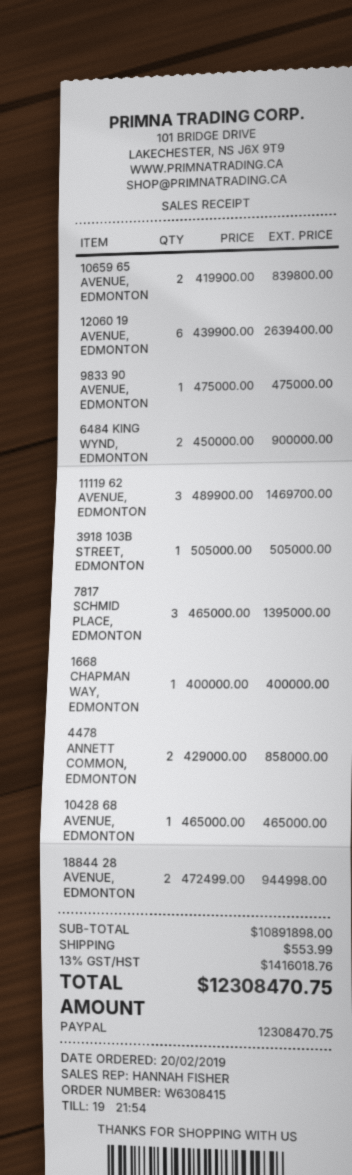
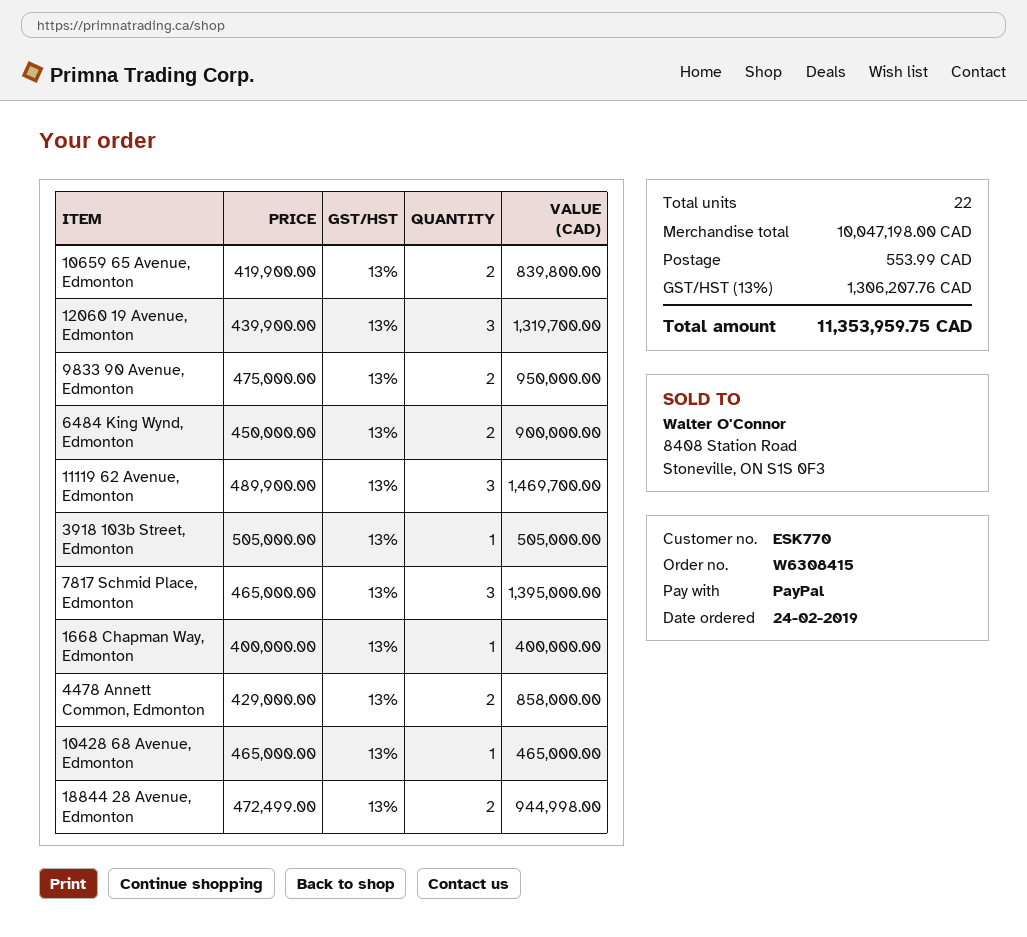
order date: 2019-02-20 -> 2019-02-24
12060 19 AVENUE, EDMONTON: 6 x 439900.00 = 2639400.00 -> 3 x 439900.00 = 1319700.00
9833 90 AVENUE, EDMONTON: 1 x 475000.00 = 475000.00 -> 2 x 475000.00 = 950000.00
subtotal: 10891898.00 -> 10047198.00
tax: 13% = 1416018.76 -> 13% = 1306207.76
total: 12308470.75 -> 11353959.75

